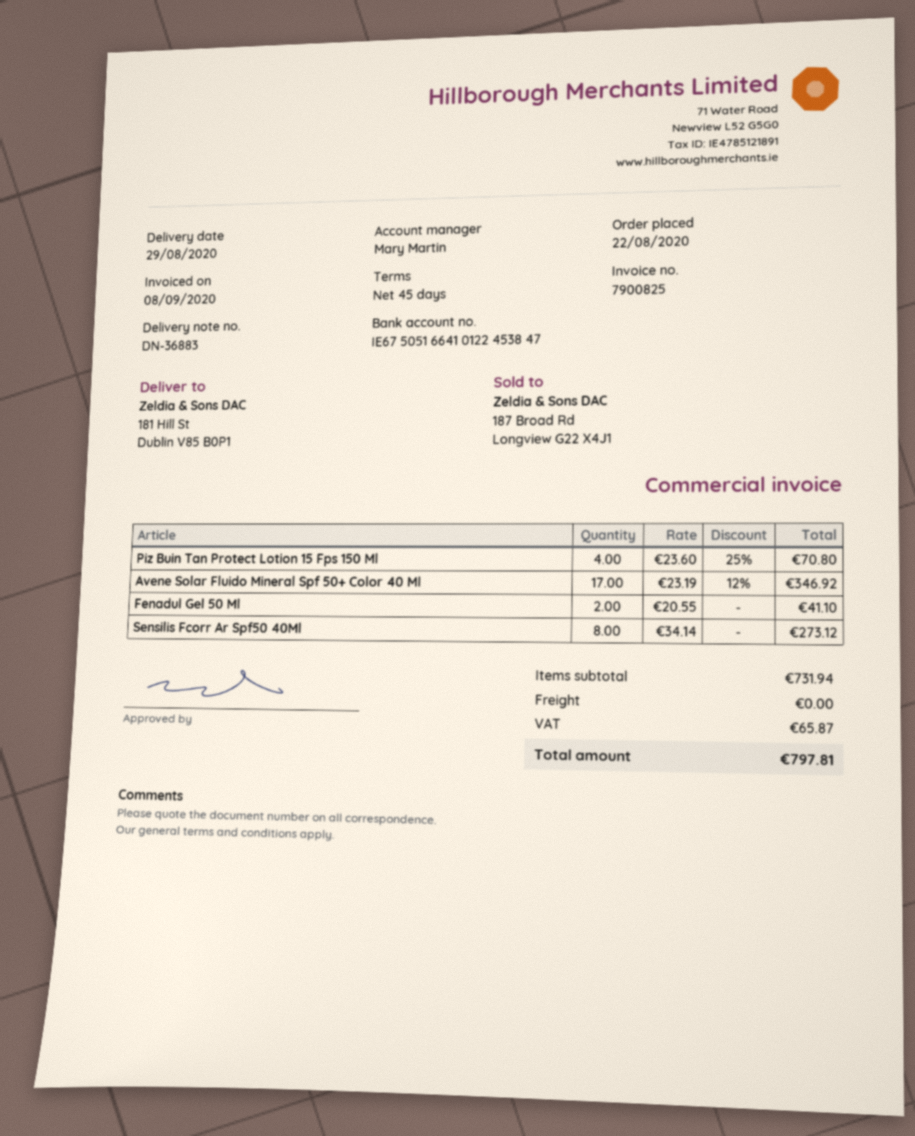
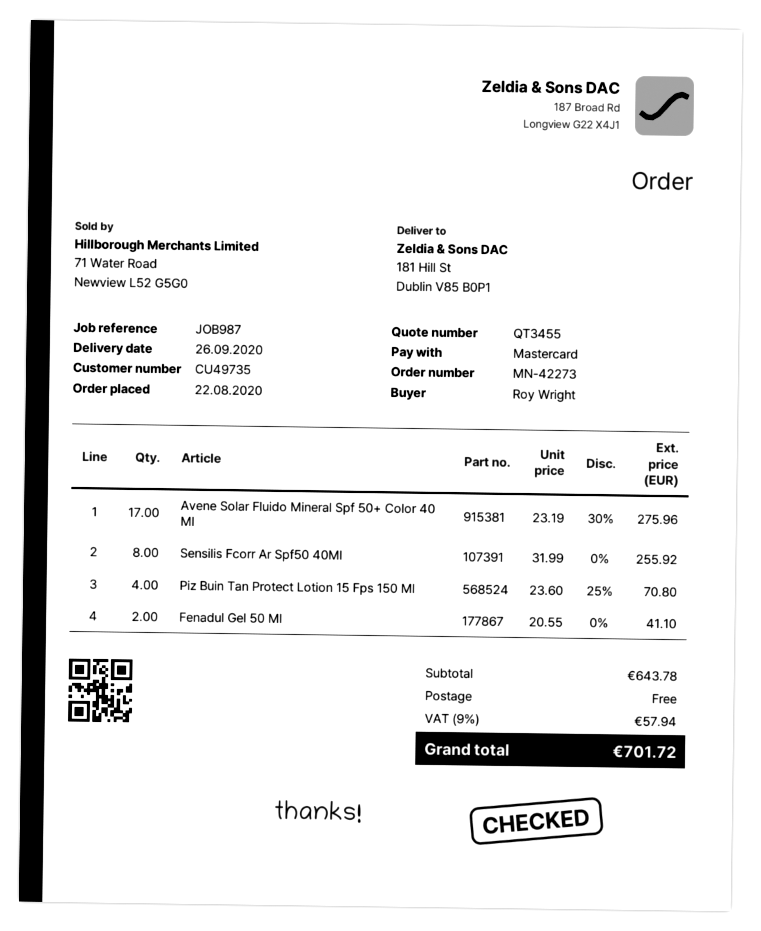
delivery date: 2020-08-29 -> 2020-09-26
Avene Solar Fluido Mineral Spf 50+ Color 40 Ml: 17 x 23.19 - 12% = 346.92 -> 17 x 23.19 - 30% = 275.96
Sensilis Fcorr Ar Spf50 40Ml: 8 x 34.14 = 273.12 -> 8 x 31.99 = 255.92
subtotal: 731.94 -> 643.78
tax: 65.87 -> 57.94
total: 797.81 -> 701.72

